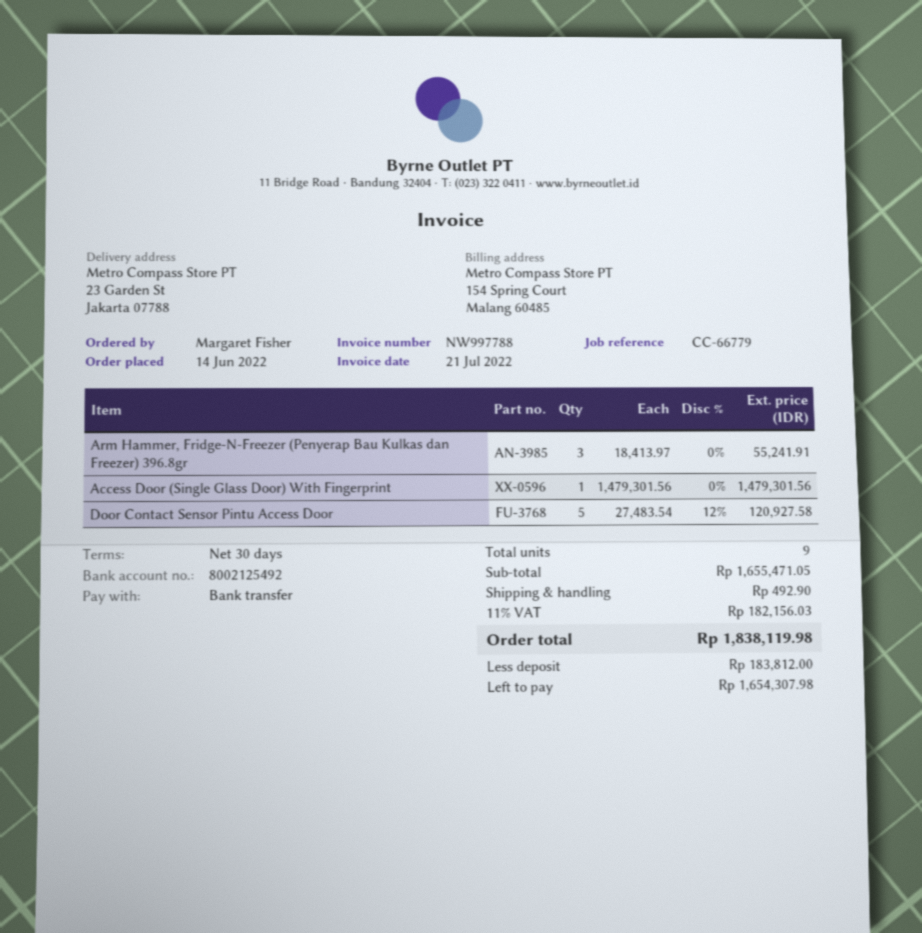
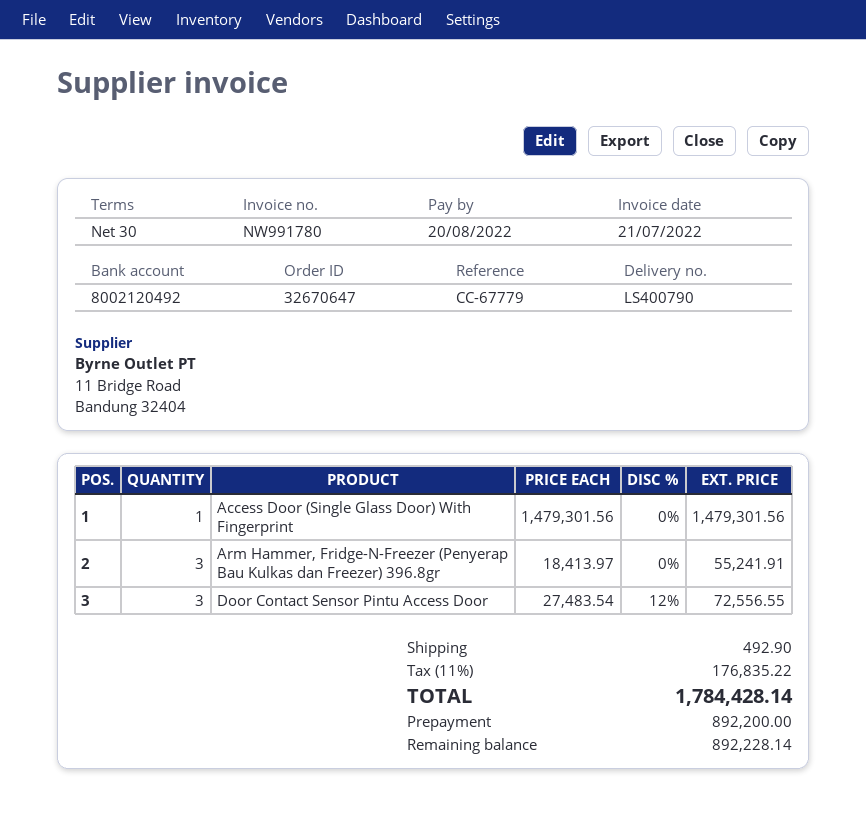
invoice number: NW997788 -> NW991780
reference: CC-66779 -> CC-67779
bank account: 8002125492 -> 8002120492
Door Contact Sensor Pintu Access Door: 5 x 27483.54 - 12% = 120927.58 -> 3 x 27483.54 - 12% = 72556.55
tax: 11% = 182156.03 -> 11% = 176835.22
total: 1838119.98 -> 1784428.14
deposit: 183812.00 -> 892200.00
balance: 1654307.98 -> 892228.14

